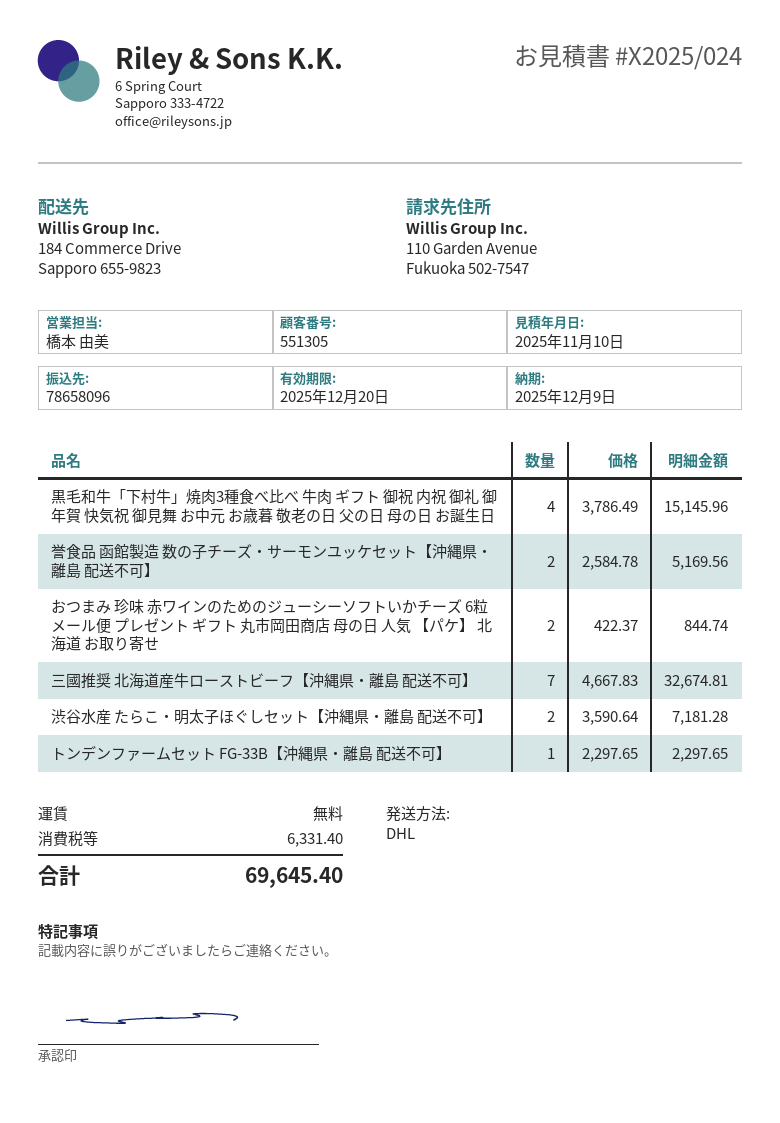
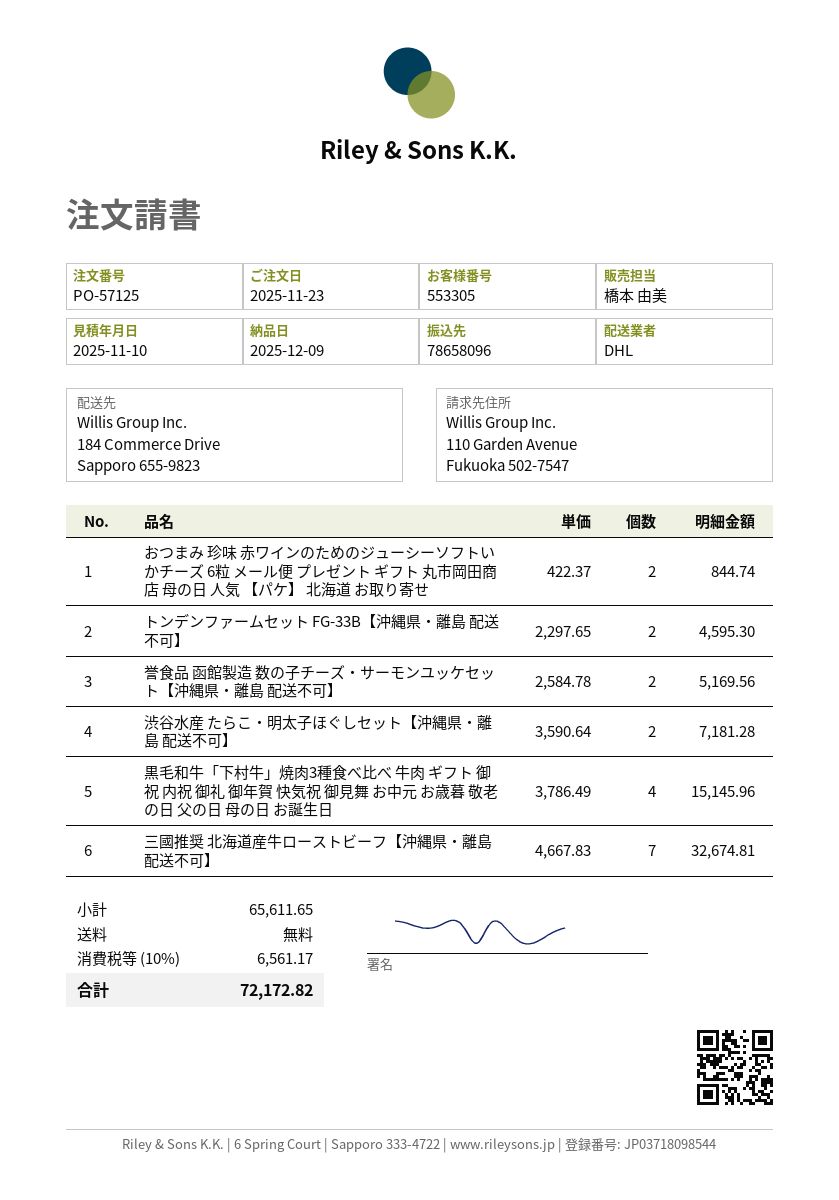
customer number: 551305 -> 553305
トンデンファームセット FG-33B【沖縄県・離島 配送不可】: 1 x 2297.65 = 2297.65 -> 2 x 2297.65 = 4595.30
tax: 6331.40 -> 6561.17
total: 69645.40 -> 72172.82

